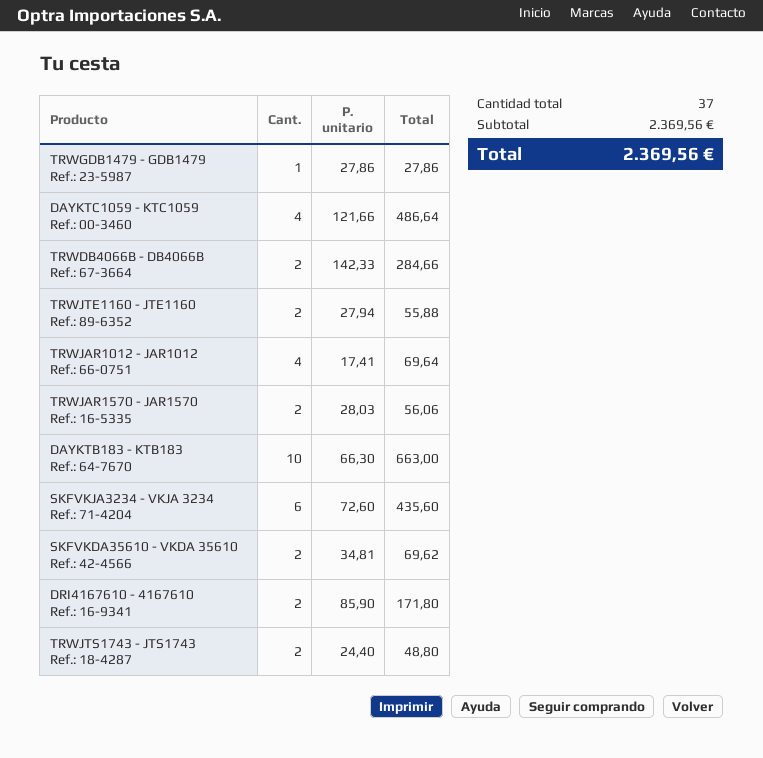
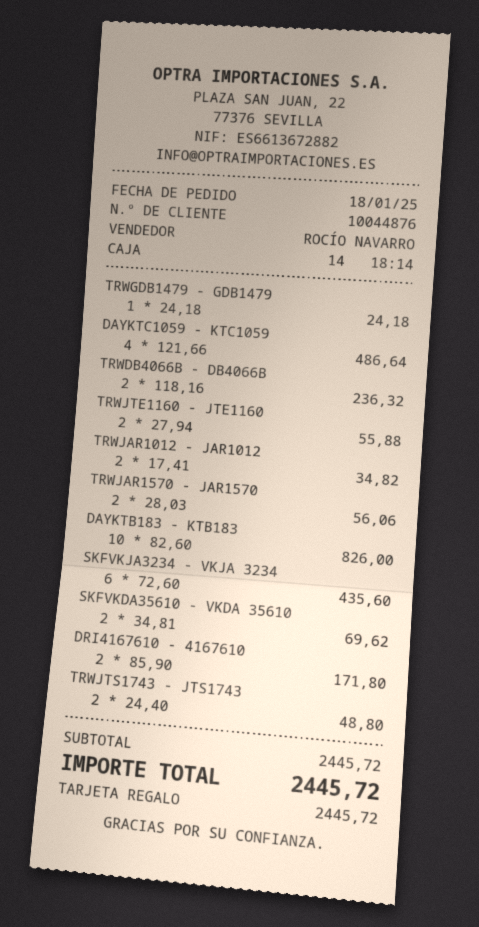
TRWGDB1479 - GDB1479: 1 x 27.86 = 27.86 -> 1 x 24.18 = 24.18
TRWDB4066B - DB4066B: 2 x 142.33 = 284.66 -> 2 x 118.16 = 236.32
TRWJAR1012 - JAR1012: 4 x 17.41 = 69.64 -> 2 x 17.41 = 34.82
DAYKTB183 - KTB183: 10 x 66.30 = 663.00 -> 10 x 82.60 = 826.00
subtotal: 2369.56 -> 2445.72
total: 2369.56 -> 2445.72

